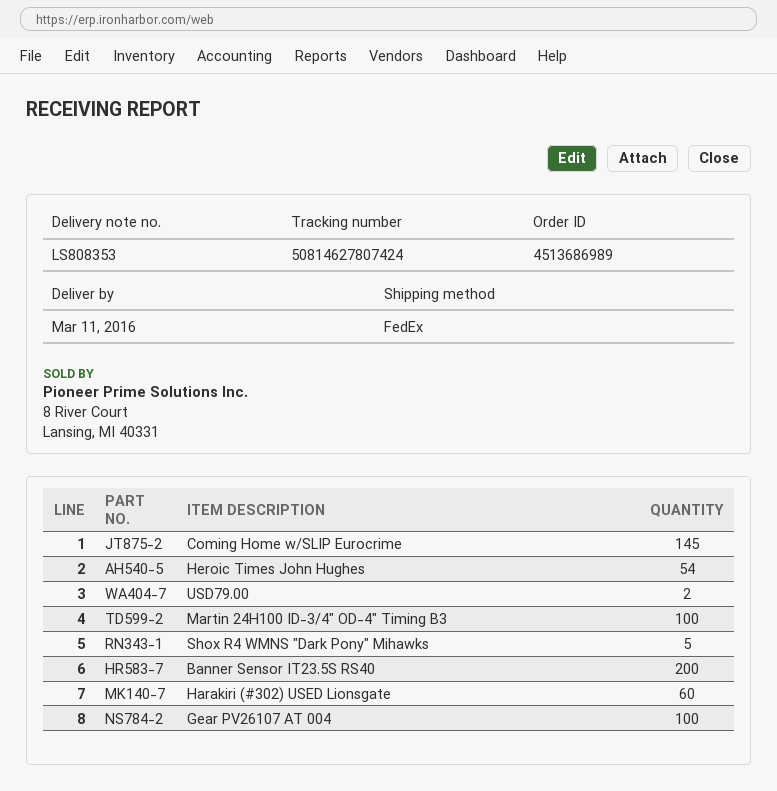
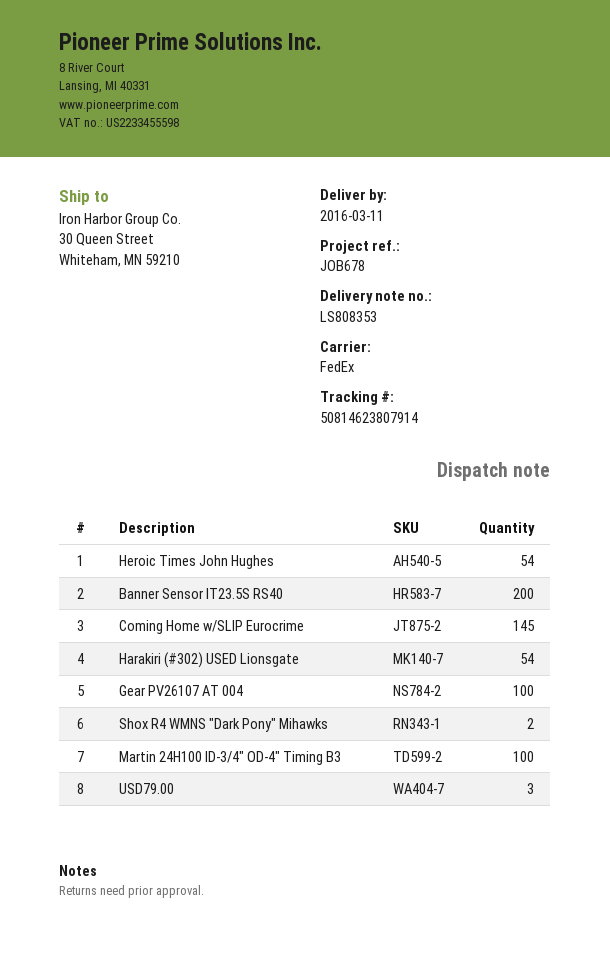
tracking number: 50814627807424 -> 50814623807914
USD79.00: 2 -> 3
Shox R4 WMNS "Dark Pony" Mihawks: 5 -> 2
Harakiri (#302) USED Lionsgate: 60 -> 54

